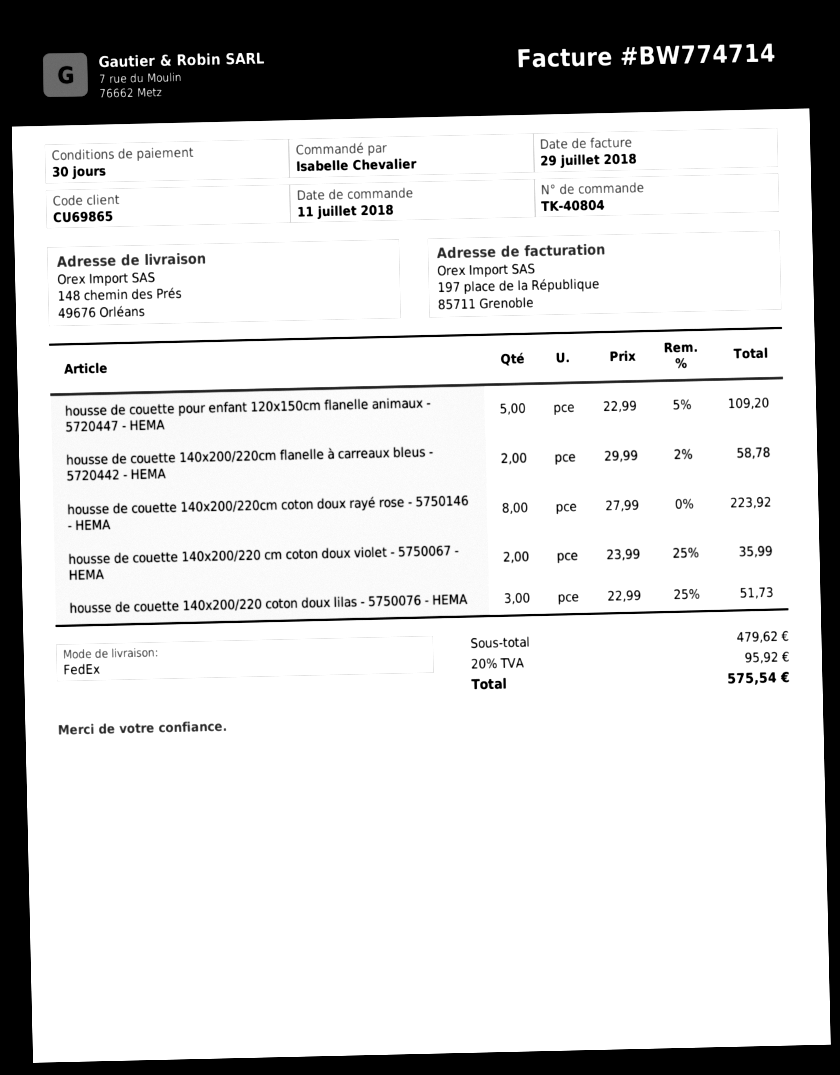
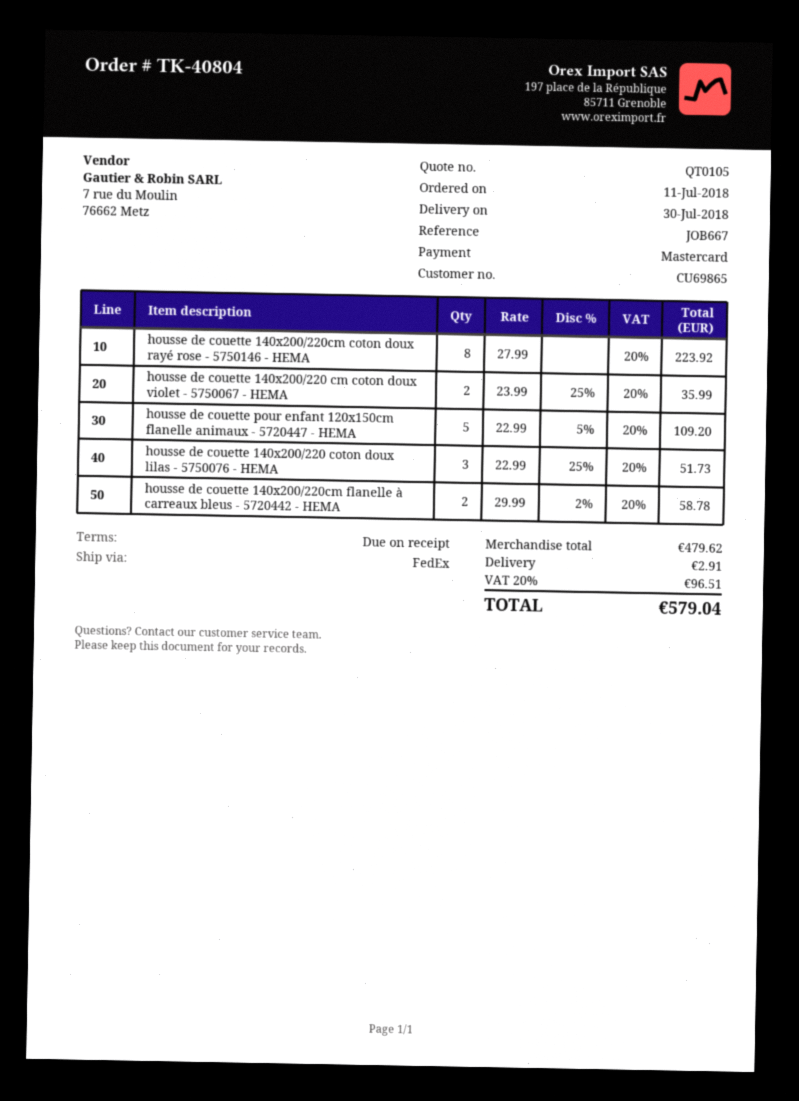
payment terms: 30 days -> on receipt
shipping: none -> 2.91
tax: 20% = 95.92 -> 20% = 96.51
total: 575.54 -> 579.04

